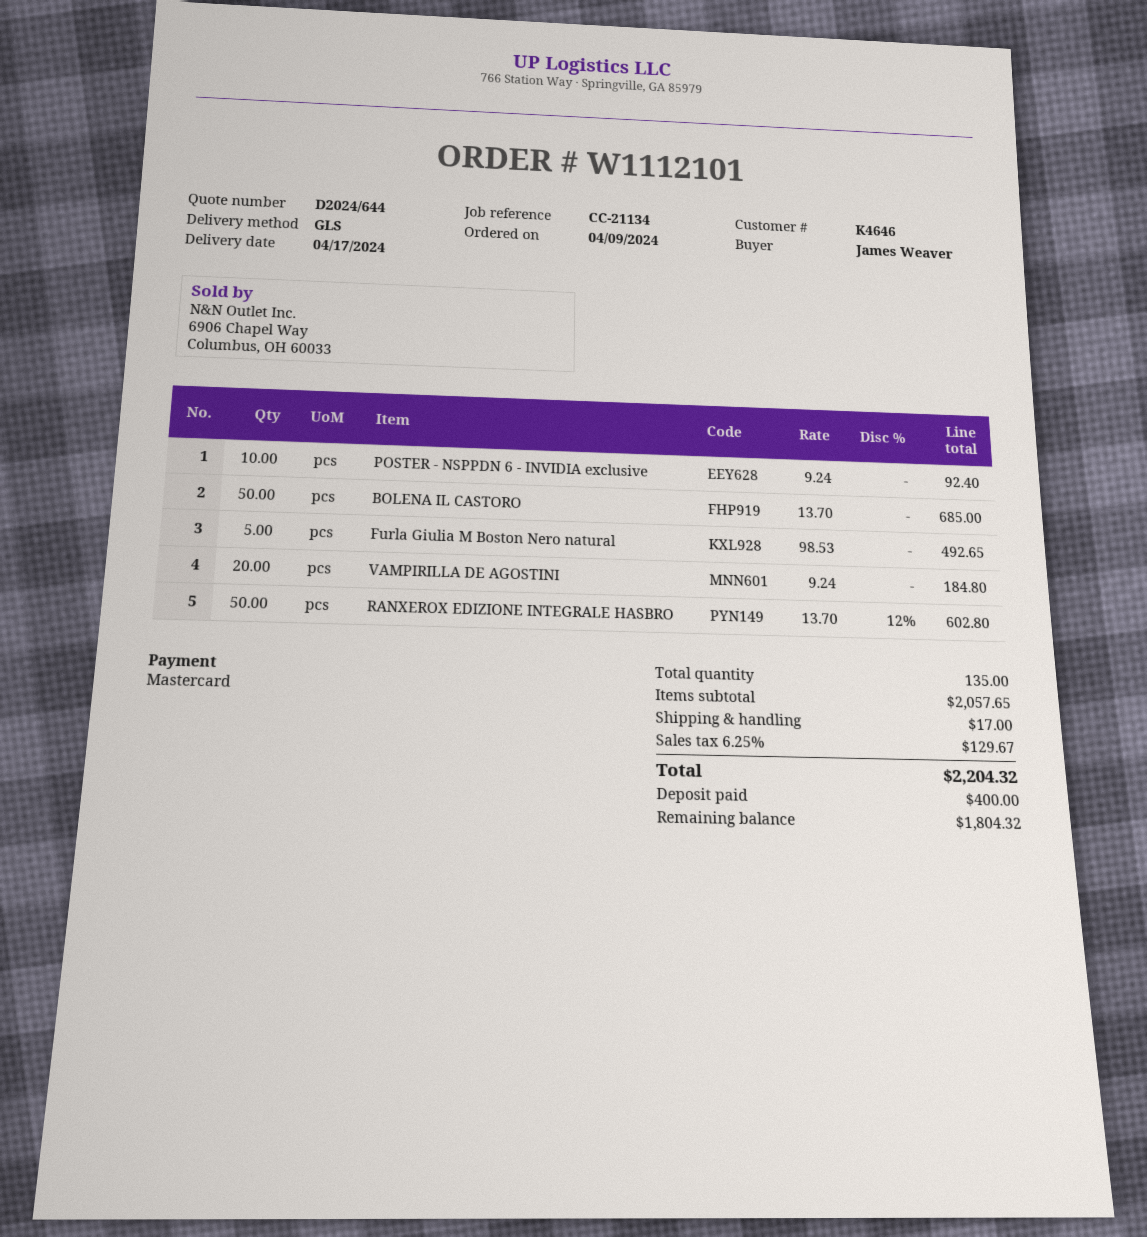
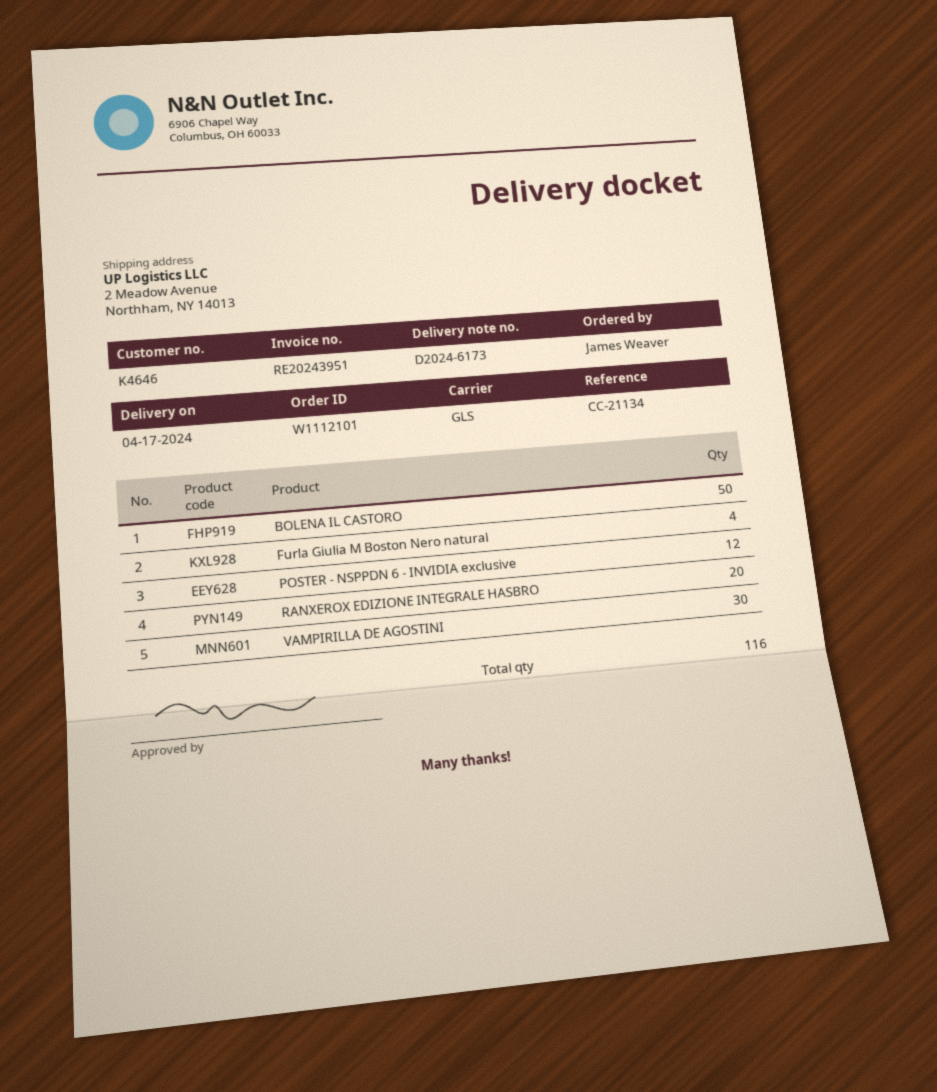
POSTER - NSPPDN 6 - INVIDIA exclusive: 10 -> 12
Furla Giulia M Boston Nero natural: 5 -> 4
VAMPIRILLA DE AGOSTINI: 20 -> 30
RANXEROX EDIZIONE INTEGRALE HASBRO: 50 -> 20
total quantity: 135 -> 116

